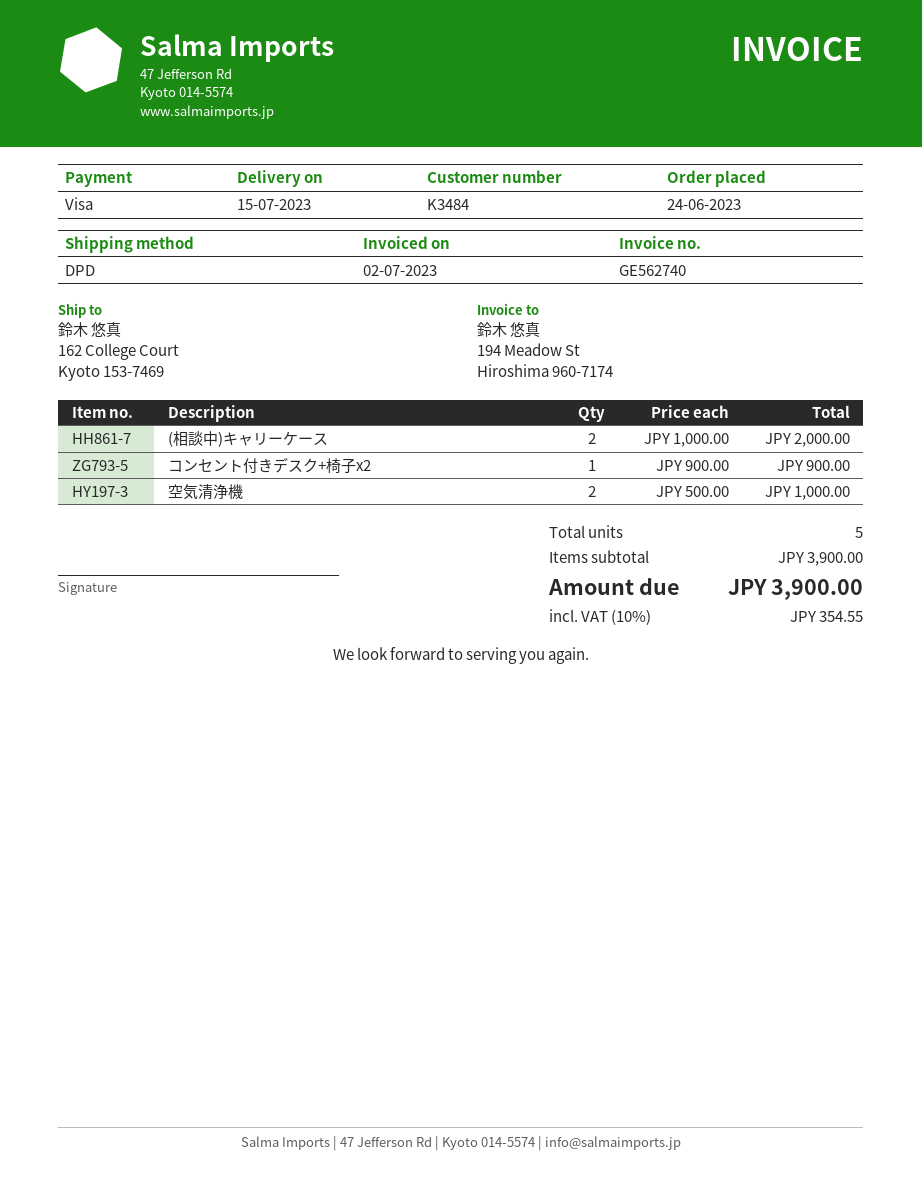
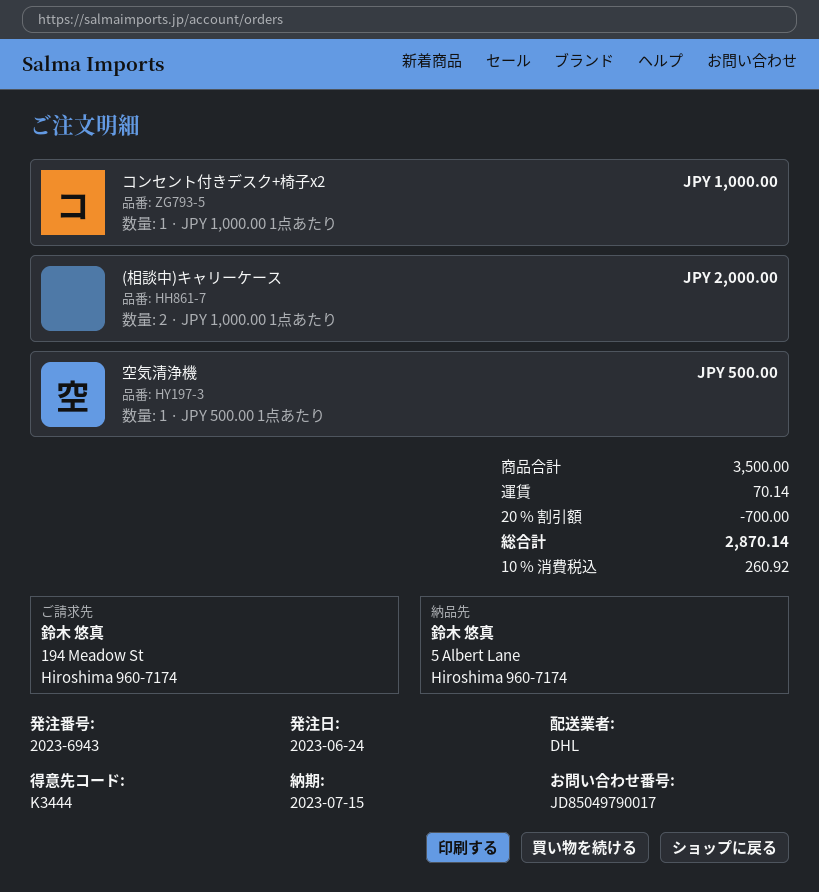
customer number: K3484 -> K3444
shipping method: DPD -> DHL
ship to: 162 College Court, Kyoto 153-7469 -> 5 Albert Lane, Hiroshima 960-7174
コンセント付きデスク+椅子x2: 1 x 900.00 = 900.00 -> 1 x 1000.00 = 1000.00
空気清浄機: 2 x 500.00 = 1000.00 -> 1 x 500.00 = 500.00
subtotal: 3900.00 -> 3500.00
discount: none -> 20% = 700.00
shipping: none -> 70.14
tax: 10% = 354.55 -> 10% = 260.92
total: 3900.00 -> 2870.14

